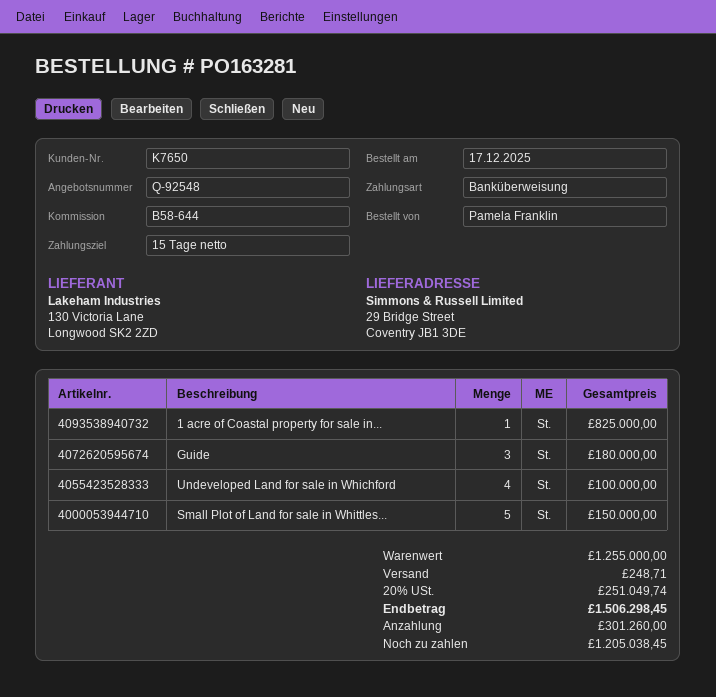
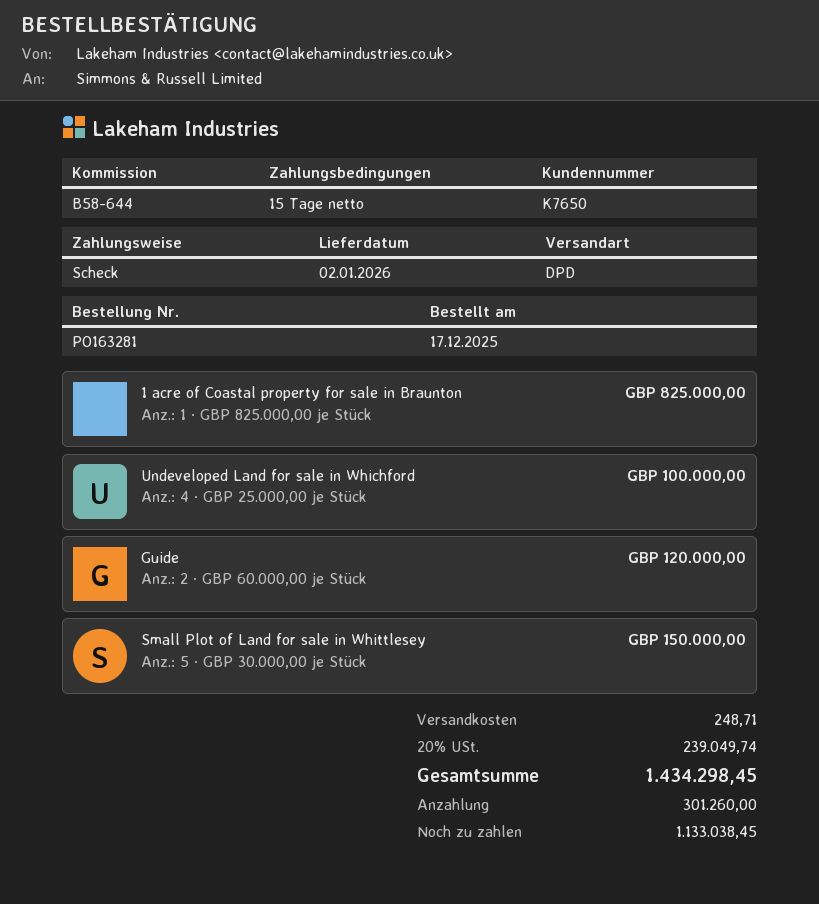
payment method: bank transfer -> cheque
Guide: 3 for 180000.00 -> 2 for 120000.00
tax: 20% = 251049.74 -> 20% = 239049.74
total: 1506298.45 -> 1434298.45
balance: 1205038.45 -> 1133038.45

